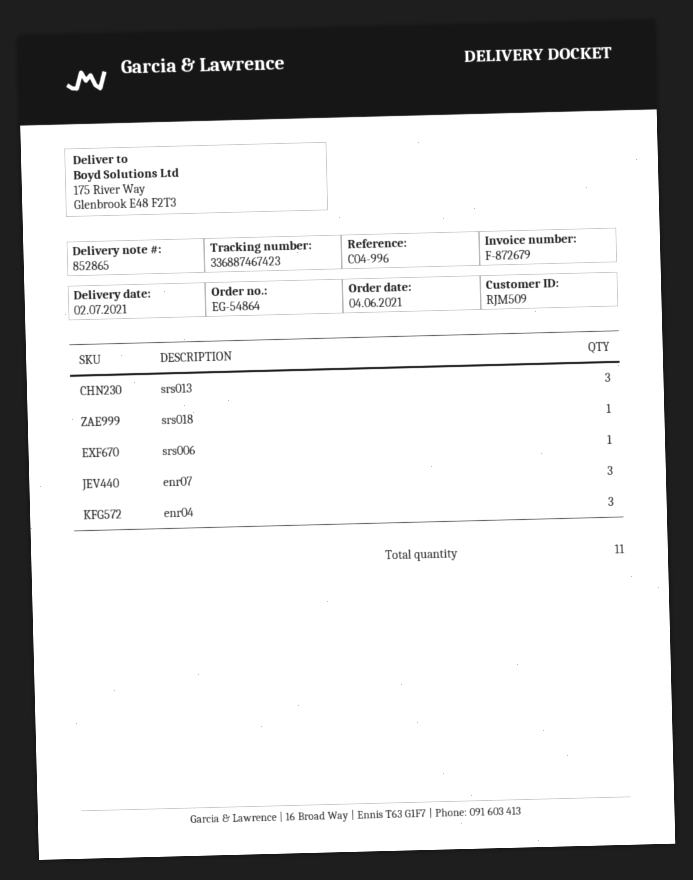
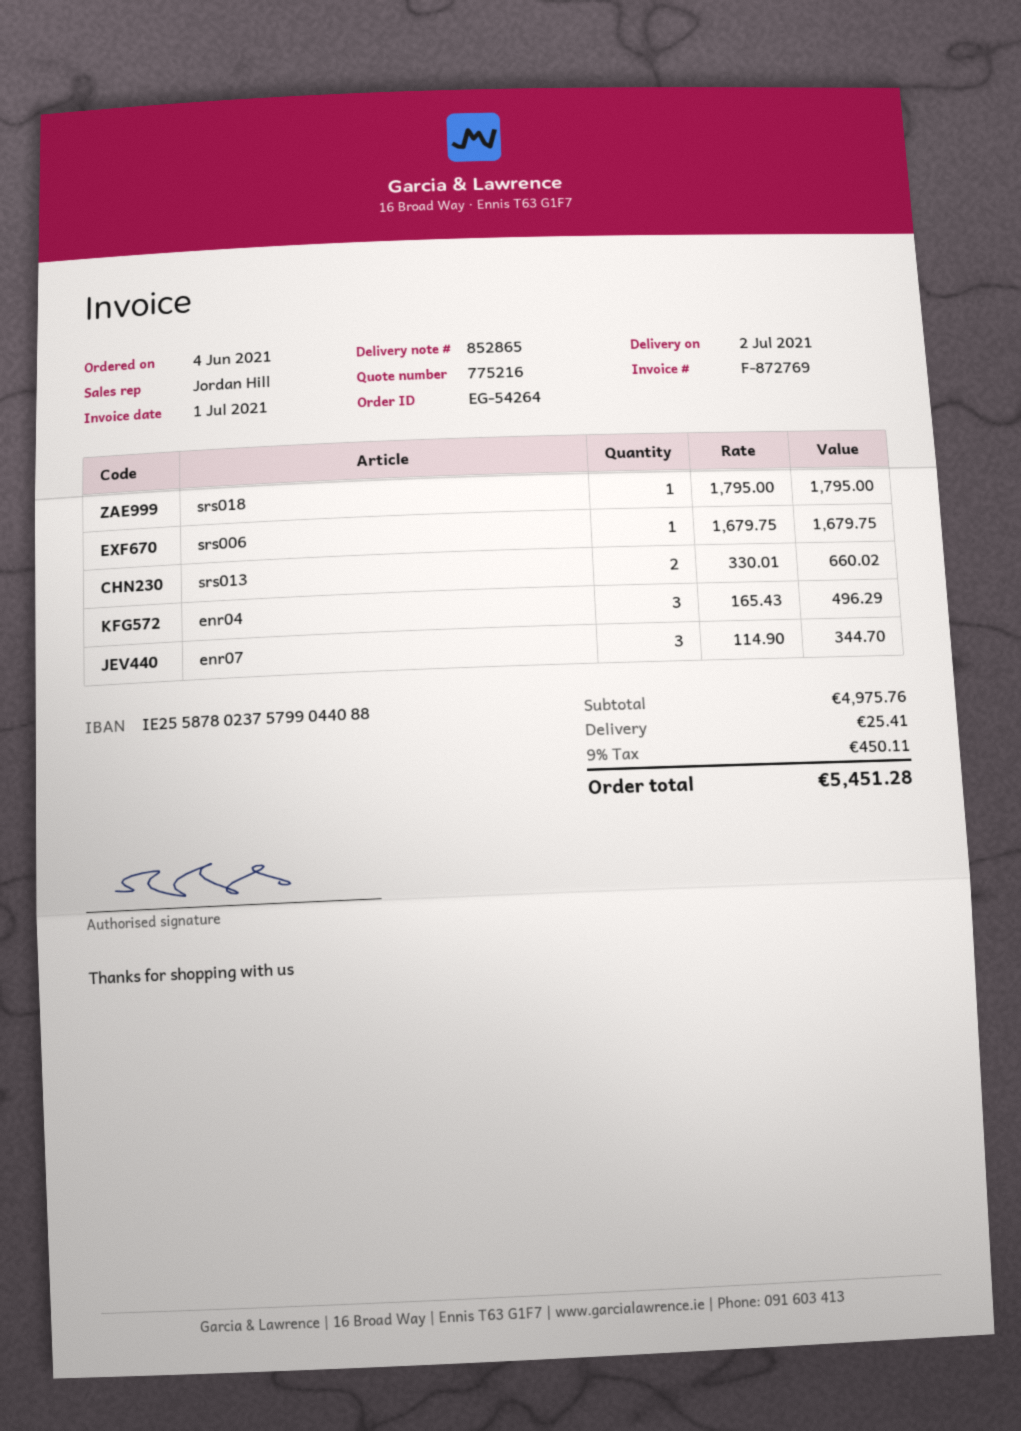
order number: EG-54864 -> EG-54264
invoice number: F-872679 -> F-872769
srs013: 3 -> 2

